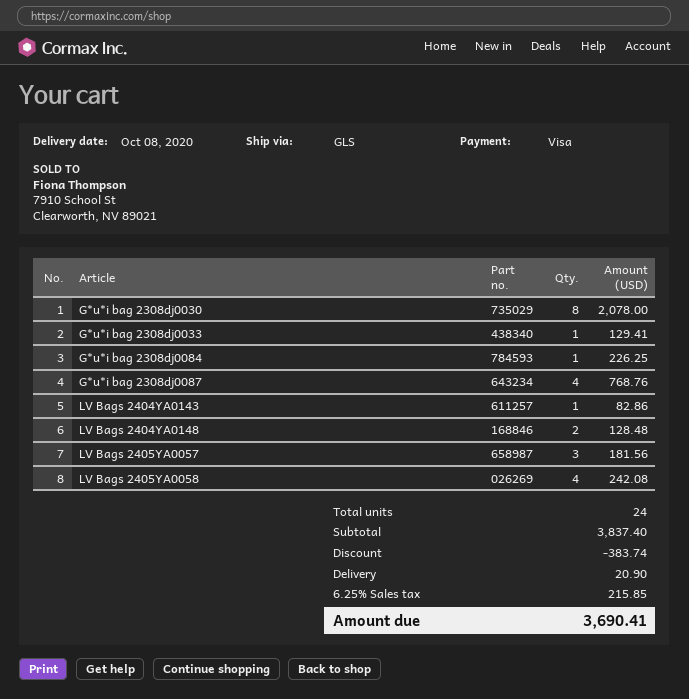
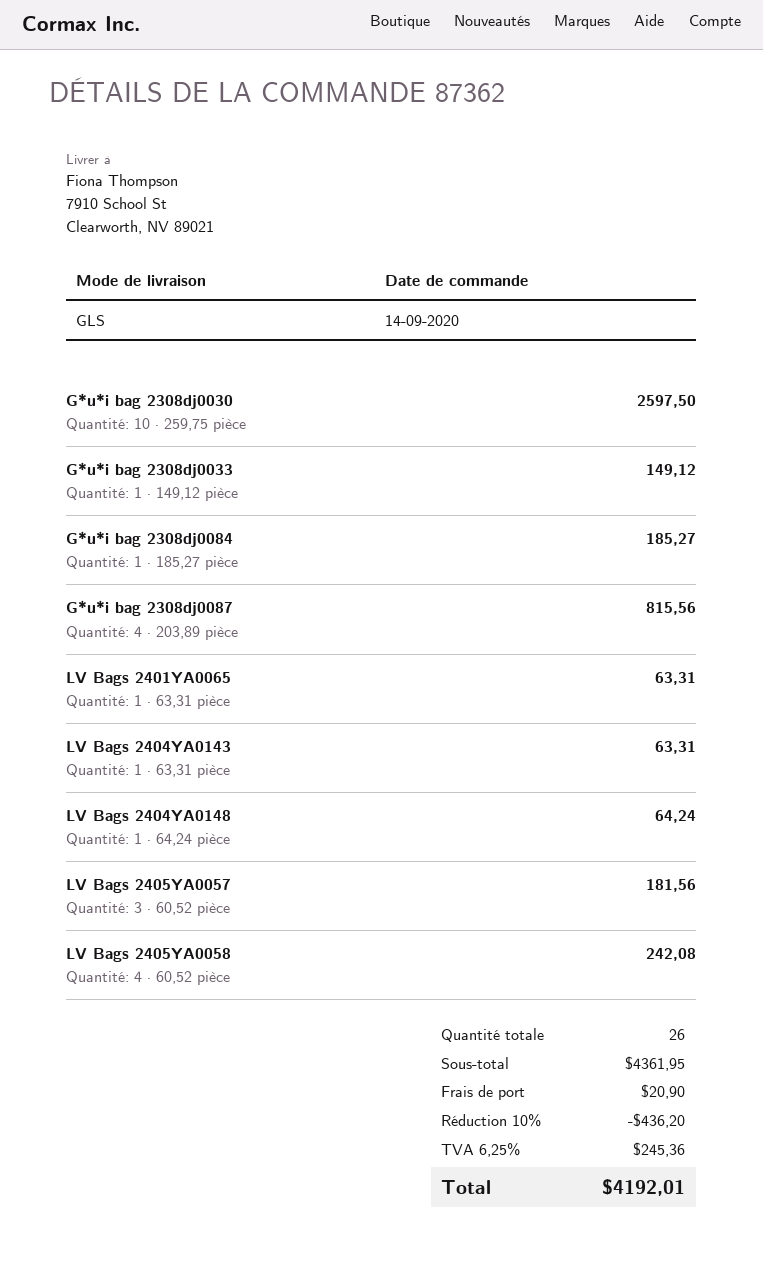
G*u*i bag 2308dj0030: 8 for 2078.00 -> 10 for 2597.50
G*u*i bag 2308dj0033: 1 for 129.41 -> 1 for 149.12
G*u*i bag 2308dj0084: 1 for 226.25 -> 1 for 185.27
G*u*i bag 2308dj0087: 4 for 768.76 -> 4 for 815.56
LV Bags 2404YA0143: 1 for 82.86 -> 1 for 63.31
LV Bags 2404YA0148: 2 for 128.48 -> 1 for 64.24
LV Bags 2401YA0065: none -> 1 for 63.31
total quantity: 24 -> 26
subtotal: 3837.40 -> 4361.95
discount: 383.74 -> 436.20
tax: 6.25% = 215.85 -> 6.25% = 245.36
total: 3690.41 -> 4192.01

